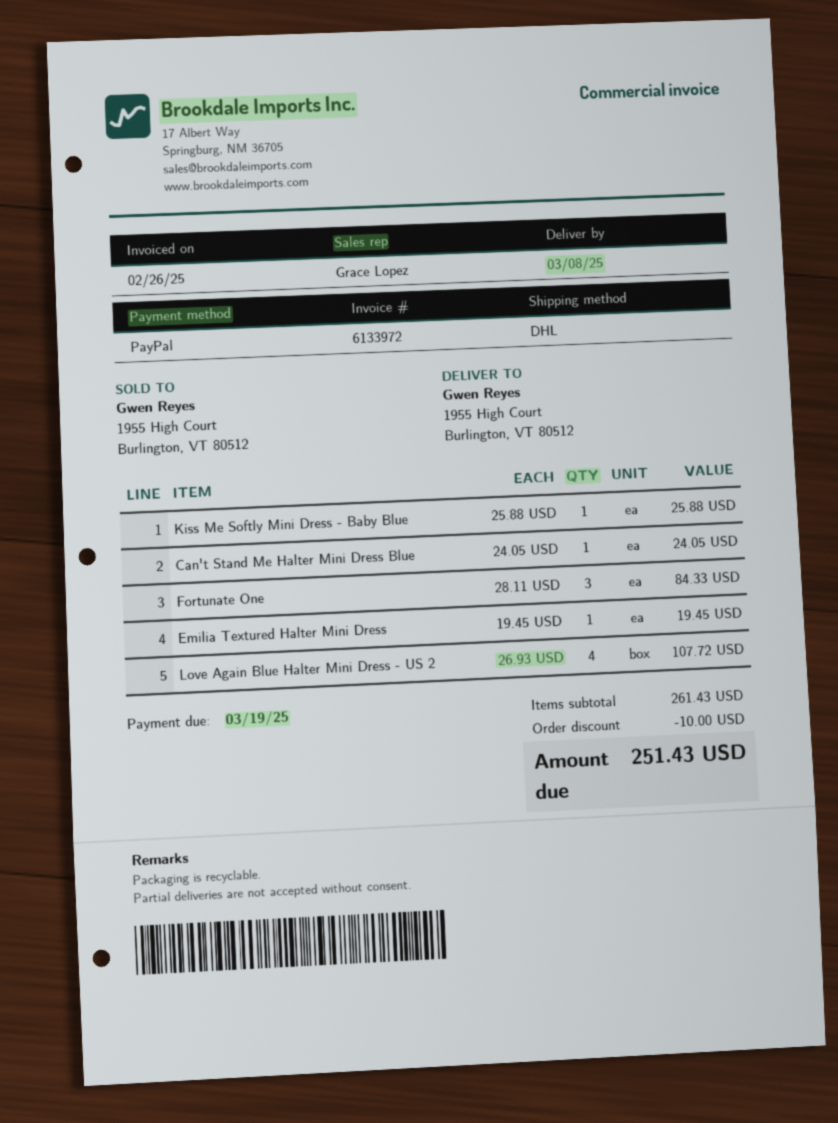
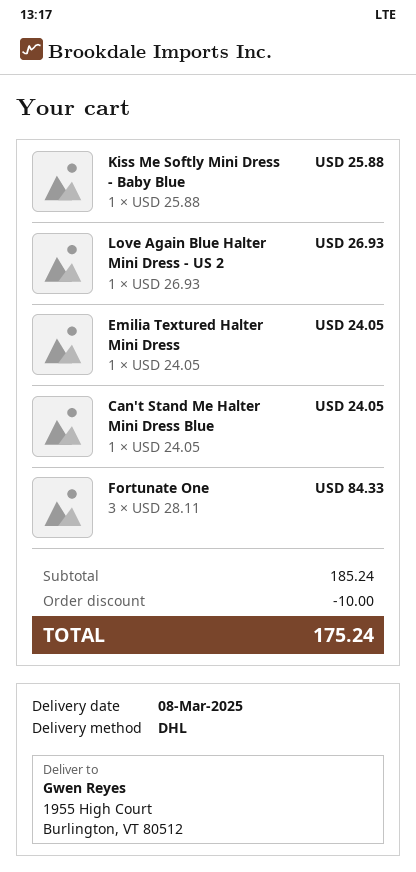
Emilia Textured Halter Mini Dress: 1 x 19.45 = 19.45 -> 1 x 24.05 = 24.05
Love Again Blue Halter Mini Dress - US 2: 4 x 26.93 = 107.72 -> 1 x 26.93 = 26.93
subtotal: 261.43 -> 185.24
total: 251.43 -> 175.24

